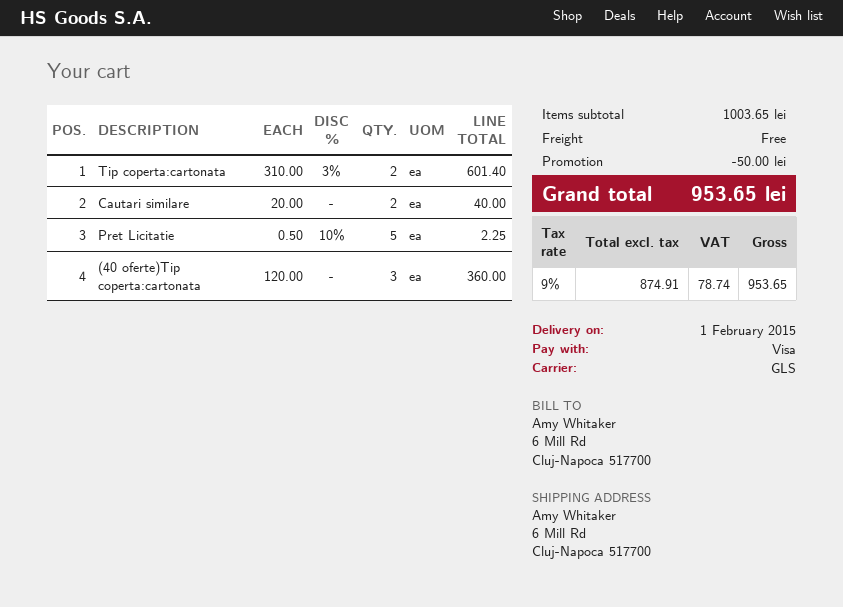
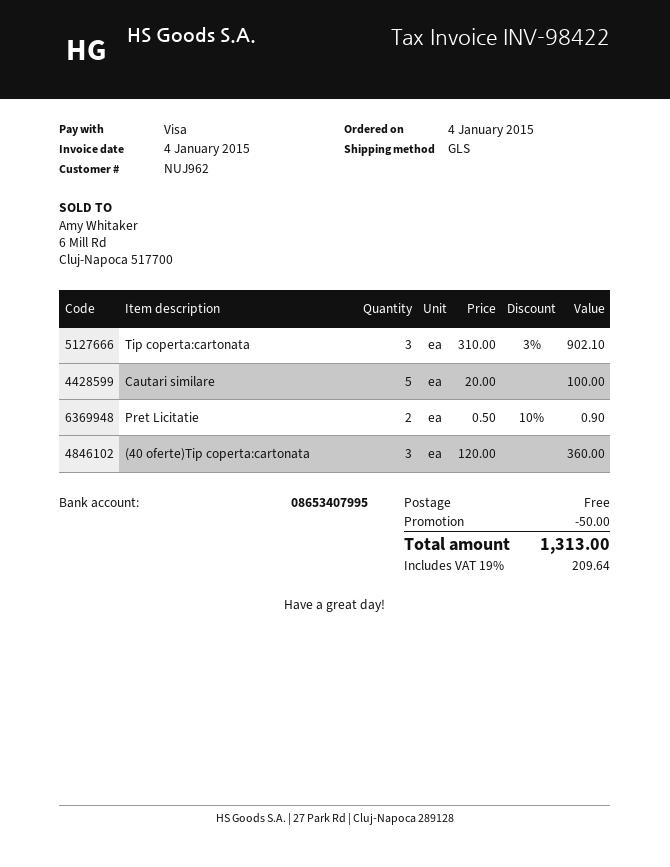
Tip coperta:cartonata: 2 x 310.00 - 3% = 601.40 -> 3 x 310.00 - 3% = 902.10
Cautari similare: 2 x 20.00 = 40.00 -> 5 x 20.00 = 100.00
Pret Licitatie: 5 x 0.50 - 10% = 2.25 -> 2 x 0.50 - 10% = 0.90
tax: 9% = 78.74 -> 19% = 209.64
total: 953.65 -> 1313.00

